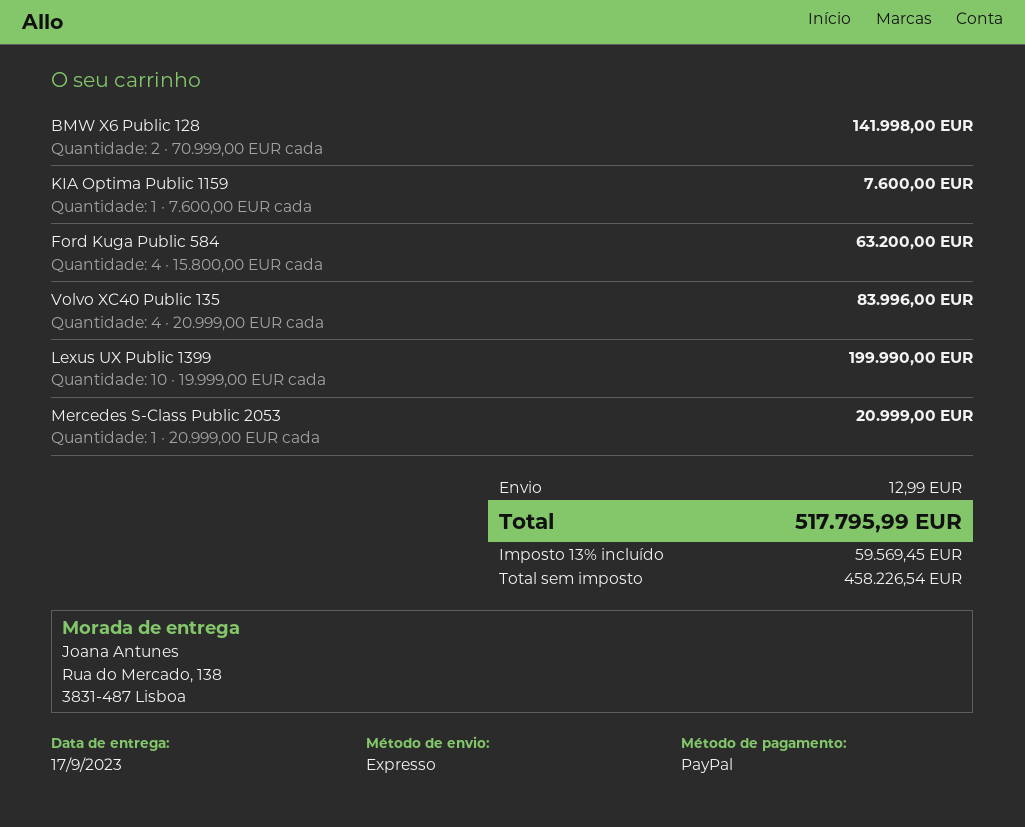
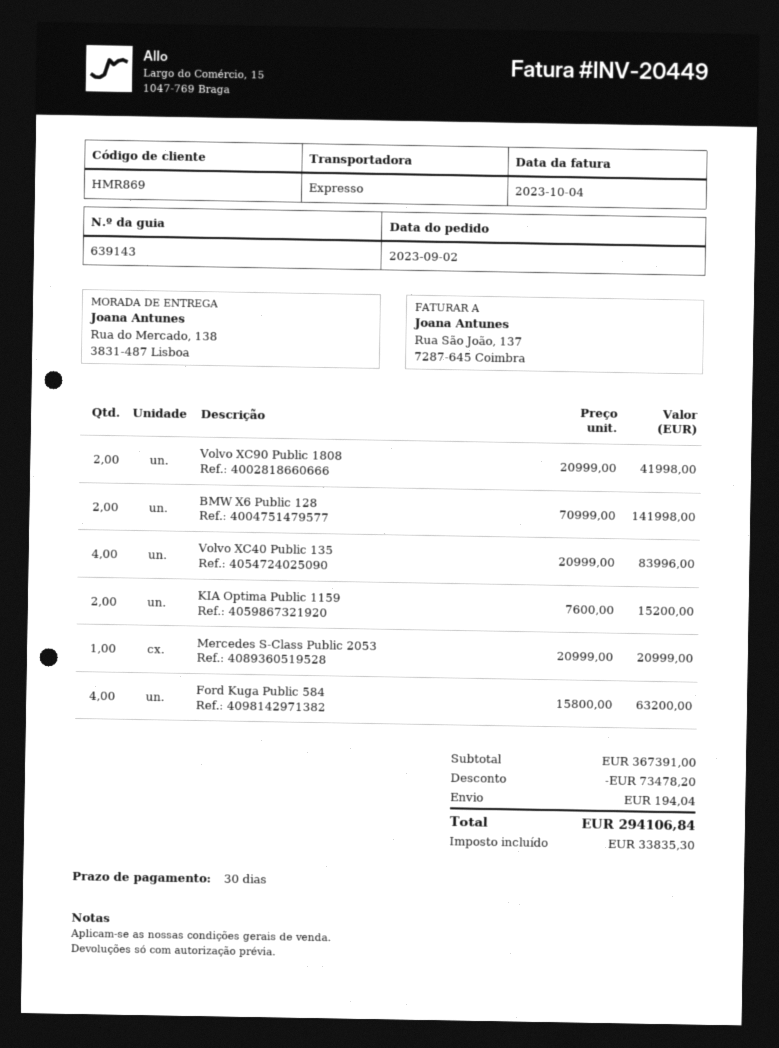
KIA Optima Public 1159: 1 x 7600.00 = 7600.00 -> 2 x 7600.00 = 15200.00
Lexus UX Public 1399: 10 x 19999.00 = 199990.00 -> none
Volvo XC90 Public 1808: none -> 2 x 20999.00 = 41998.00
discount: none -> 73478.20
shipping: 12.99 -> 194.04
tax: 59569.45 -> 33835.30
total: 517795.99 -> 294106.84

